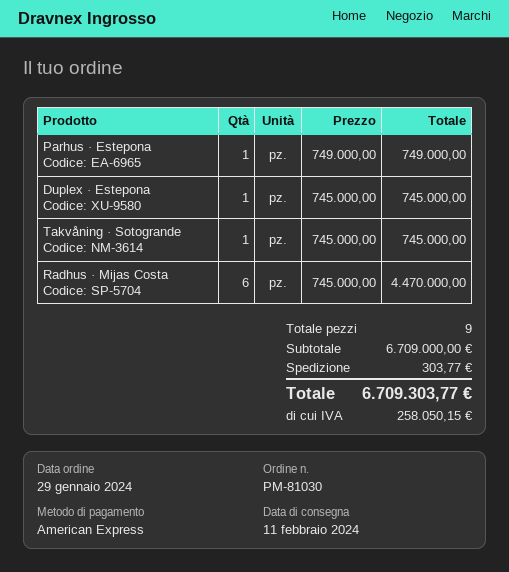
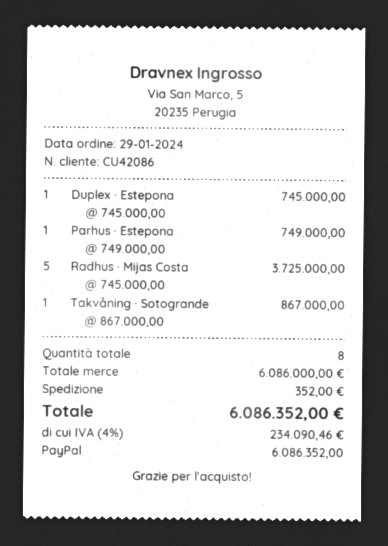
payment method: American Express -> PayPal
Takvåning · Sotogrande: 1 x 745000.00 = 745000.00 -> 1 x 867000.00 = 867000.00
Radhus · Mijas Costa: 6 x 745000.00 = 4470000.00 -> 5 x 745000.00 = 3725000.00
total quantity: 9 -> 8
subtotal: 6709000.00 -> 6086000.00
shipping: 303.77 -> 352.00
tax: 258050.15 -> 234090.46
total: 6709303.77 -> 6086352.00

